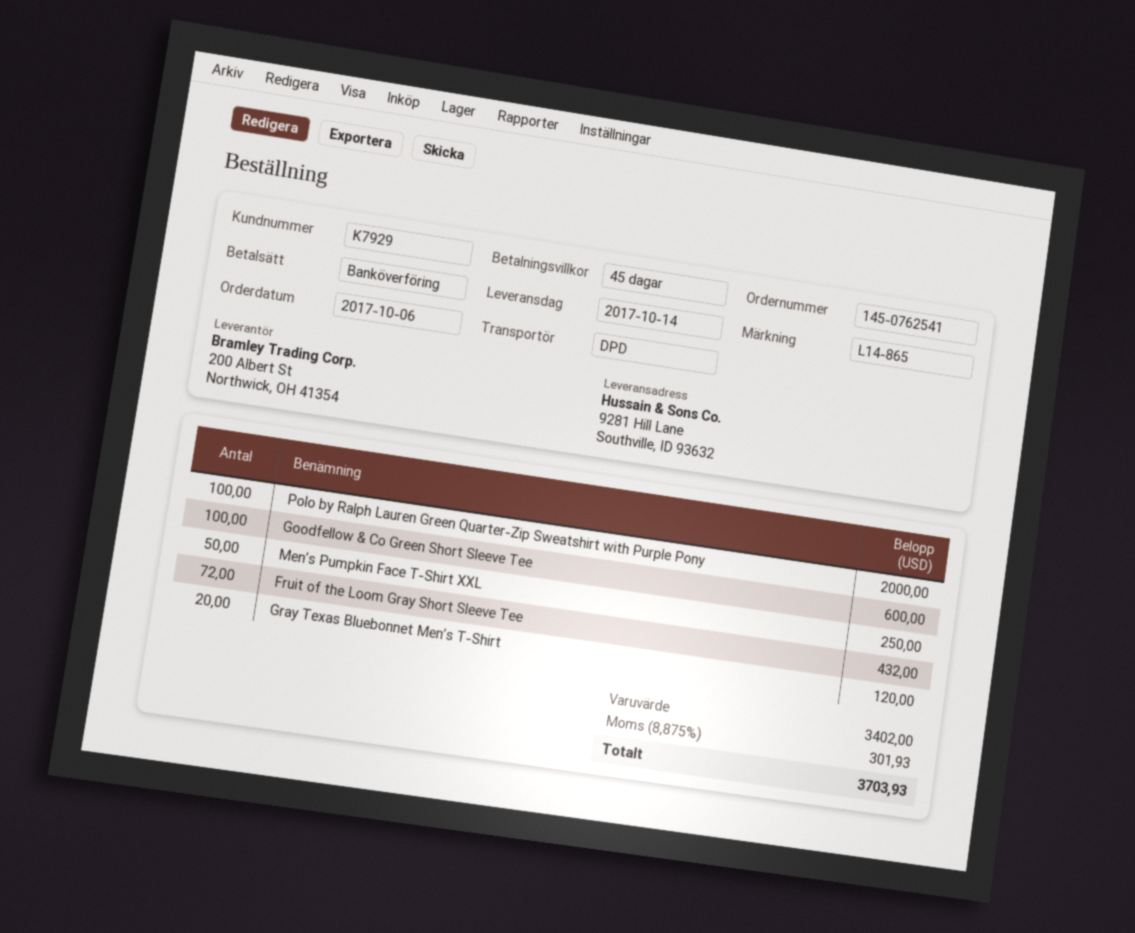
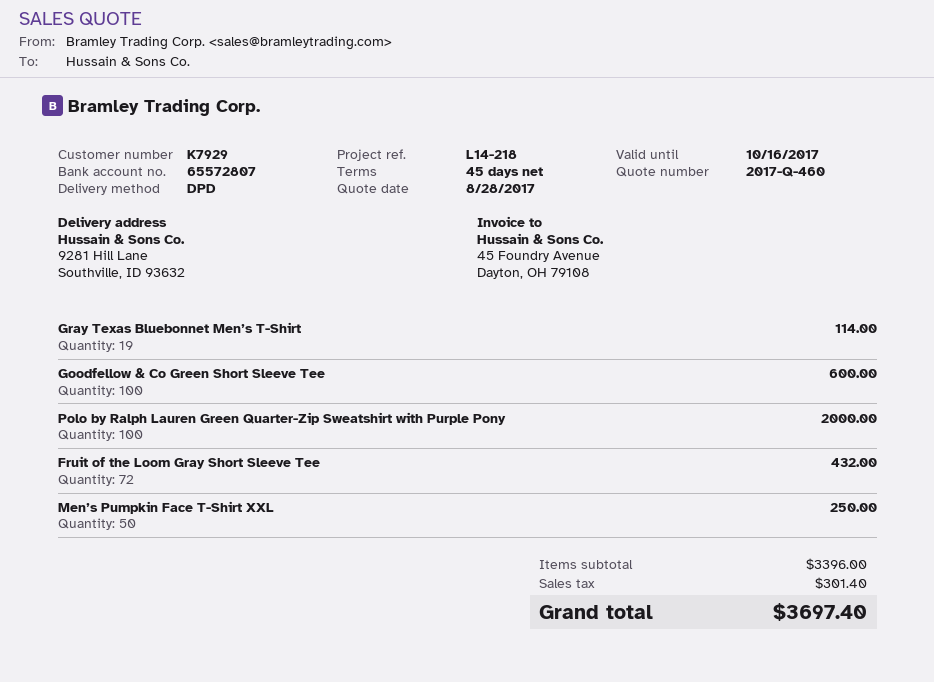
reference: L14-865 -> L14-218
Gray Texas Bluebonnet Men’s T-Shirt: 20 for 120.00 -> 19 for 114.00
subtotal: 3402.00 -> 3396.00
tax: 301.93 -> 301.40
total: 3703.93 -> 3697.40

